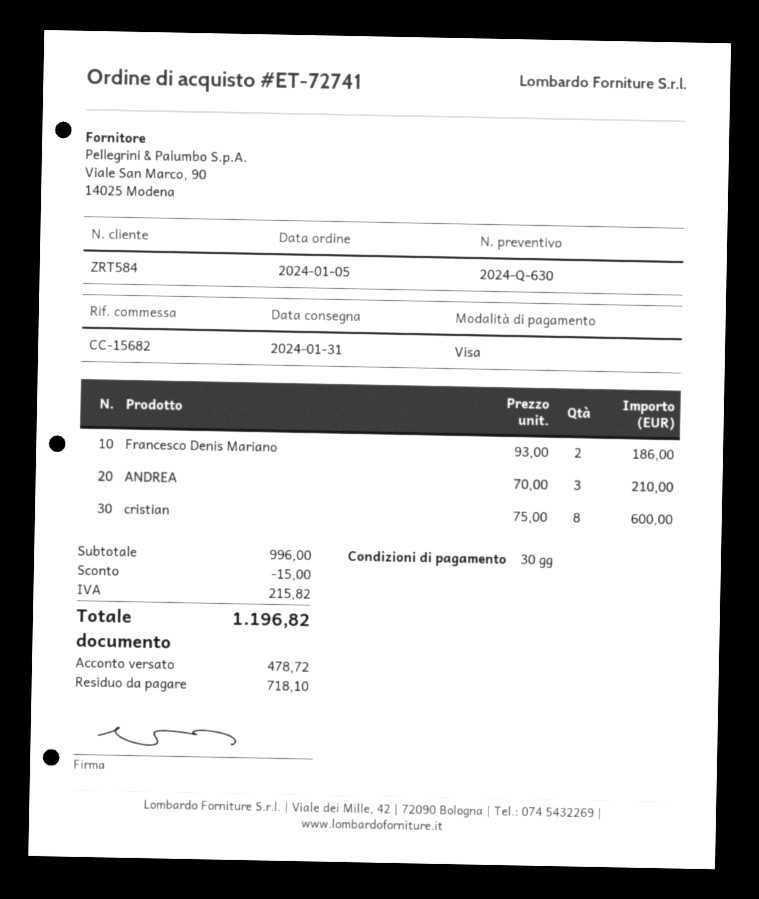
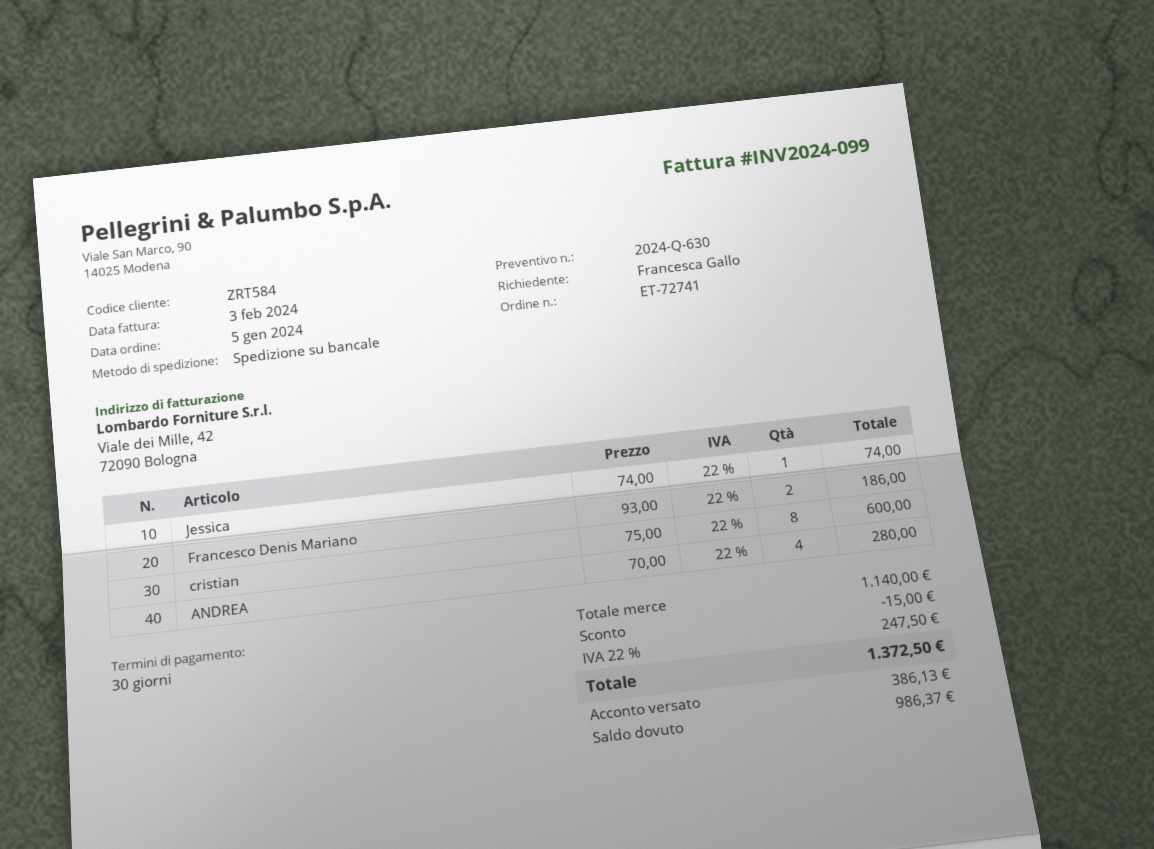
ANDREA: 3 x 70.00 = 210.00 -> 4 x 70.00 = 280.00
Jessica: none -> 1 x 74.00 = 74.00
subtotal: 996.00 -> 1140.00
tax: 215.82 -> 247.50
total: 1196.82 -> 1372.50
deposit: 478.72 -> 386.13
balance: 718.10 -> 986.37

